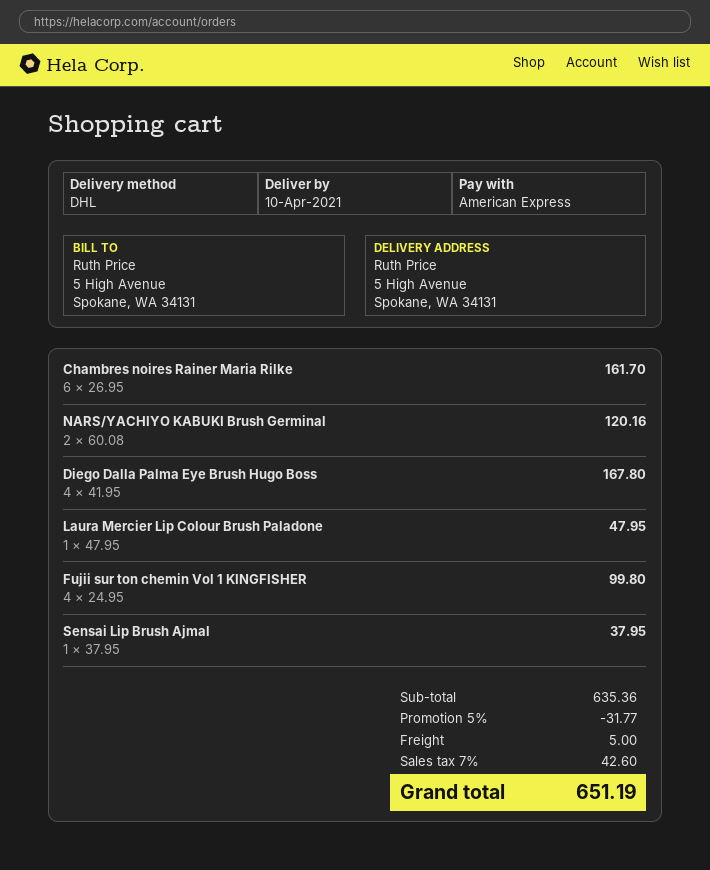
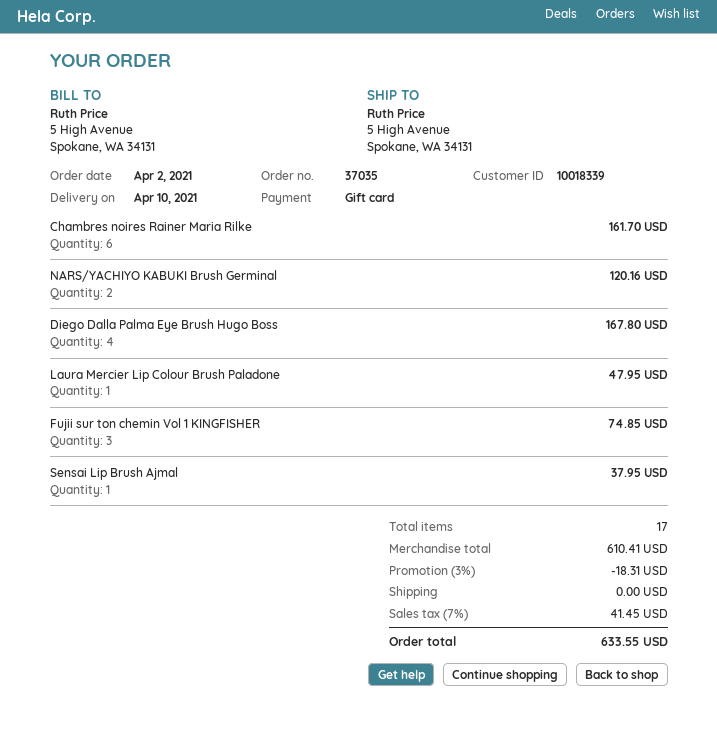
payment method: American Express -> gift card
Fujii sur ton chemin Vol 1 KINGFISHER: 4 for 99.80 -> 3 for 74.85
subtotal: 635.36 -> 610.41
discount: 5% = 31.77 -> 3% = 18.31
shipping: 5.00 -> 0.00
tax: 7% = 42.60 -> 7% = 41.45
total: 651.19 -> 633.55

